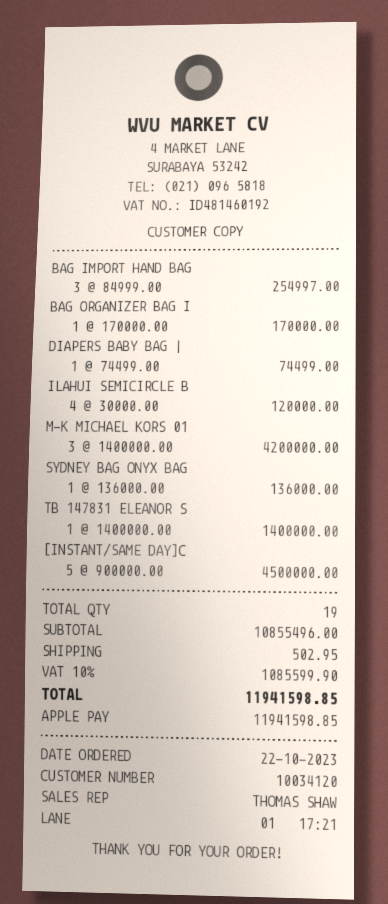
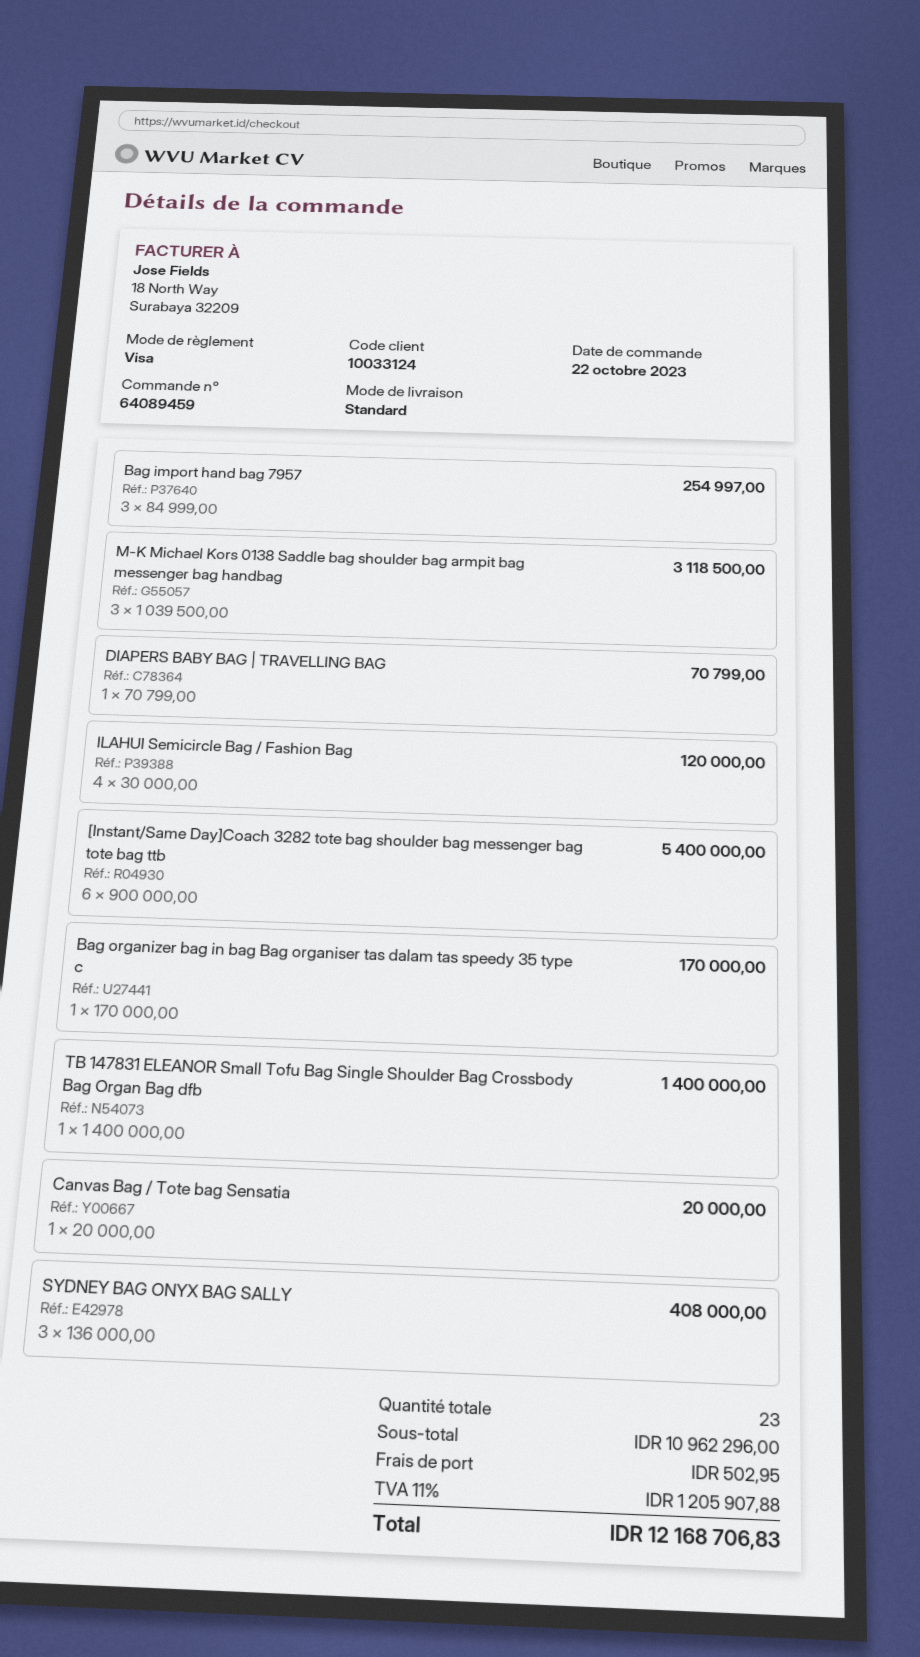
customer number: 10034120 -> 10033124
payment method: Apple Pay -> Visa
DIAPERS BABY BAG |: 1 x 74499.00 = 74499.00 -> 1 x 70799.00 = 70799.00
M-K MICHAEL KORS 01: 3 x 1400000.00 = 4200000.00 -> 3 x 1039500.00 = 3118500.00
SYDNEY BAG ONYX BAG: 1 x 136000.00 = 136000.00 -> 3 x 136000.00 = 408000.00
[INSTANT/SAME DAY]C: 5 x 900000.00 = 4500000.00 -> 6 x 900000.00 = 5400000.00
Canvas Bag / Tote bag Sensatia: none -> 1 x 20000.00 = 20000.00
total quantity: 19 -> 23
subtotal: 10855496.00 -> 10962296.00
tax: 10% = 1085599.90 -> 11% = 1205907.88
total: 11941598.85 -> 12168706.83

